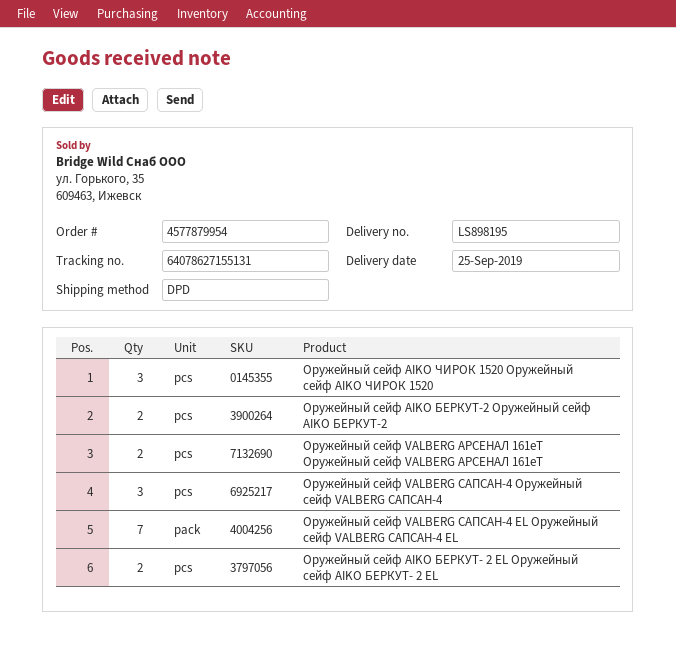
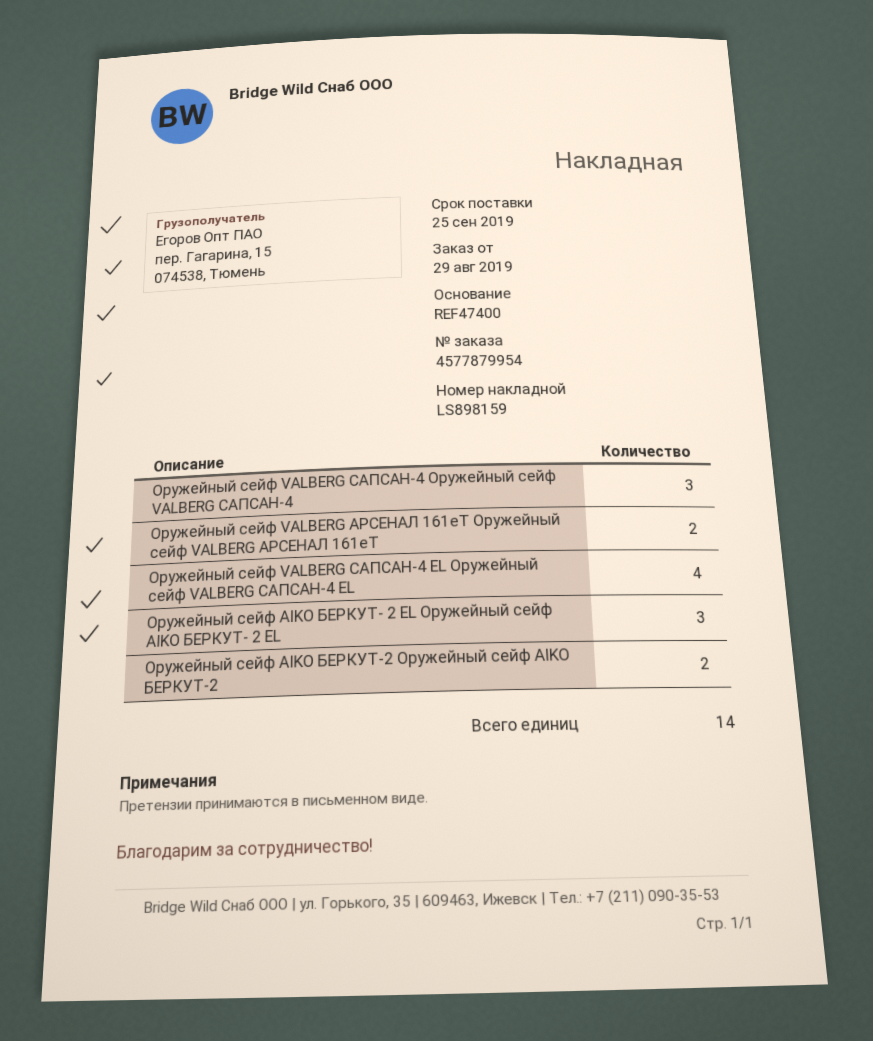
delivery note number: LS898195 -> LS898159
Оружейный сейф AIKO ЧИРОК 1520 Оружейный сейф AIKO ЧИРОК 1520: 3 -> none
Оружейный сейф VALBERG САПСАН-4 EL Оружейный сейф VALBERG САПСАН-4 EL: 7 -> 4
Оружейный сейф AIKO БЕРКУТ- 2 EL Оружейный сейф AIKO БЕРКУТ- 2 EL: 2 -> 3

